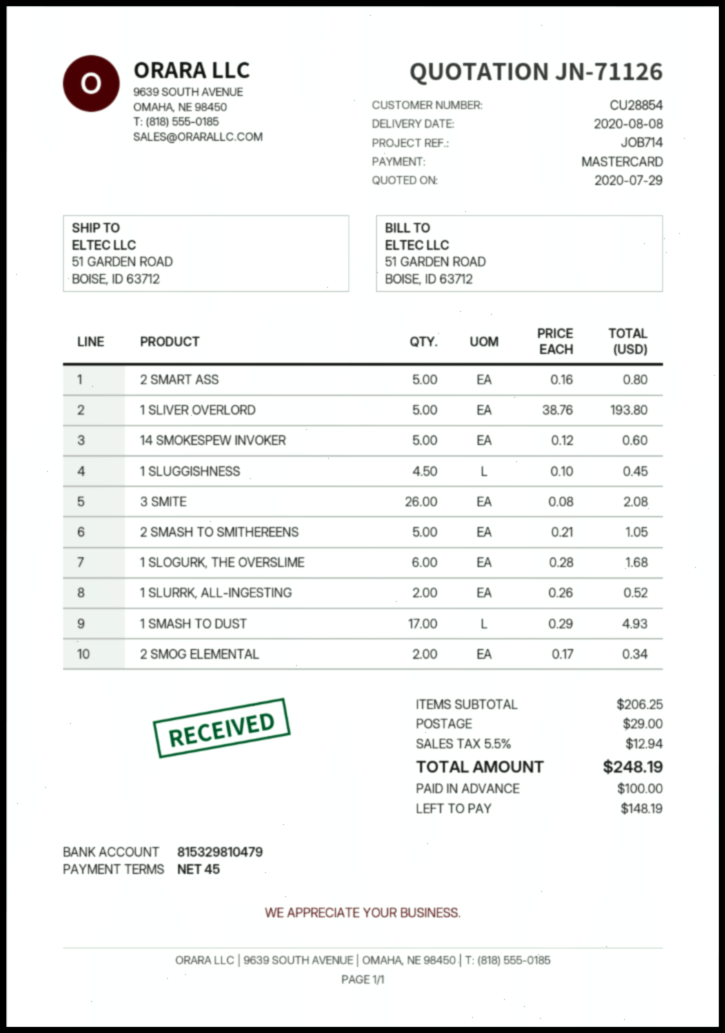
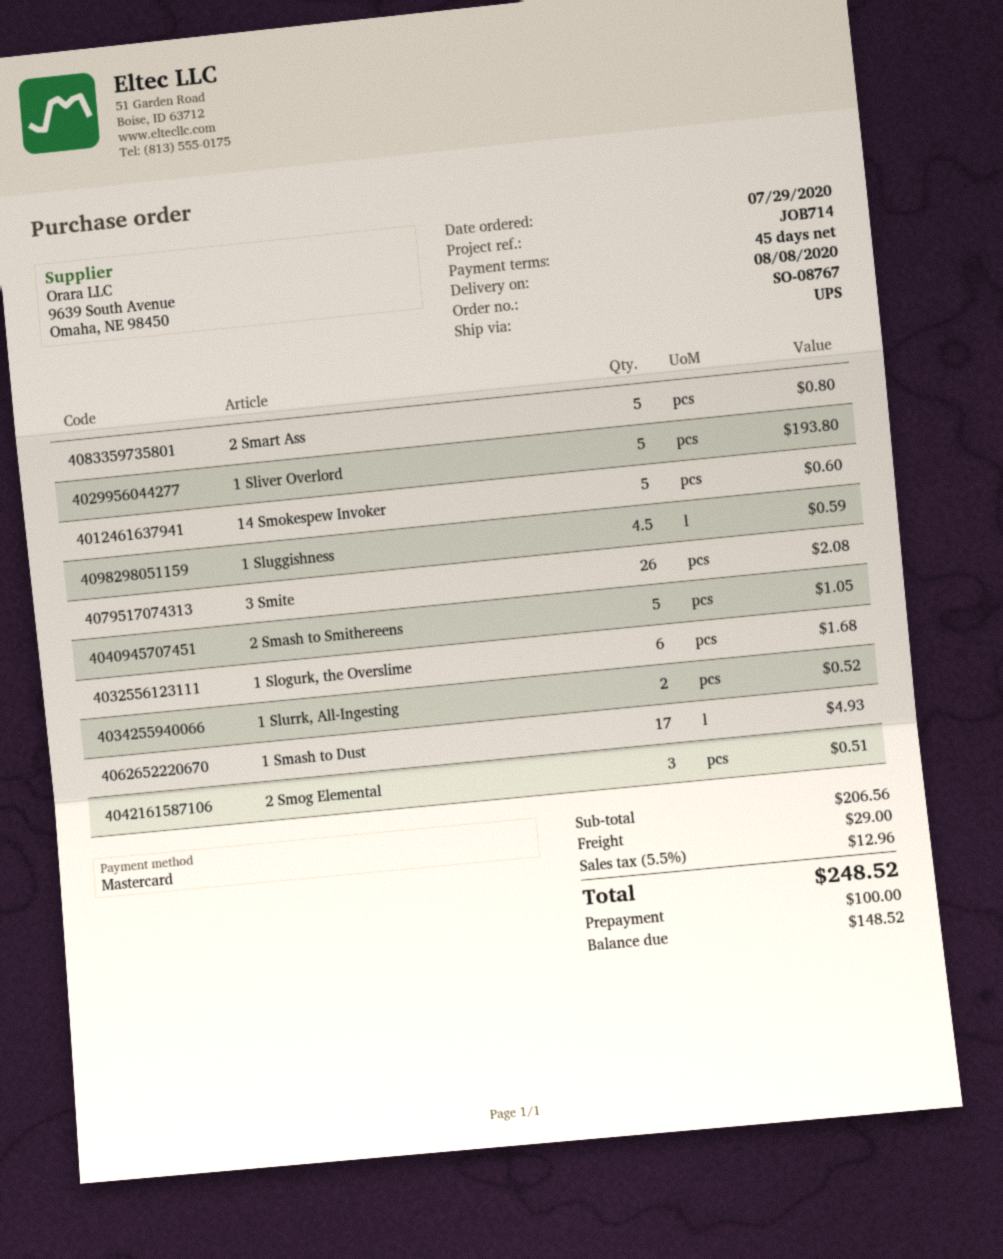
1 SLUGGISHNESS: 4.5 for 0.45 -> 4.5 for 0.59
2 SMOG ELEMENTAL: 2 for 0.34 -> 3 for 0.51
subtotal: 206.25 -> 206.56
tax: 5.5% = 12.94 -> 5.5% = 12.96
total: 248.19 -> 248.52
balance: 148.19 -> 148.52

